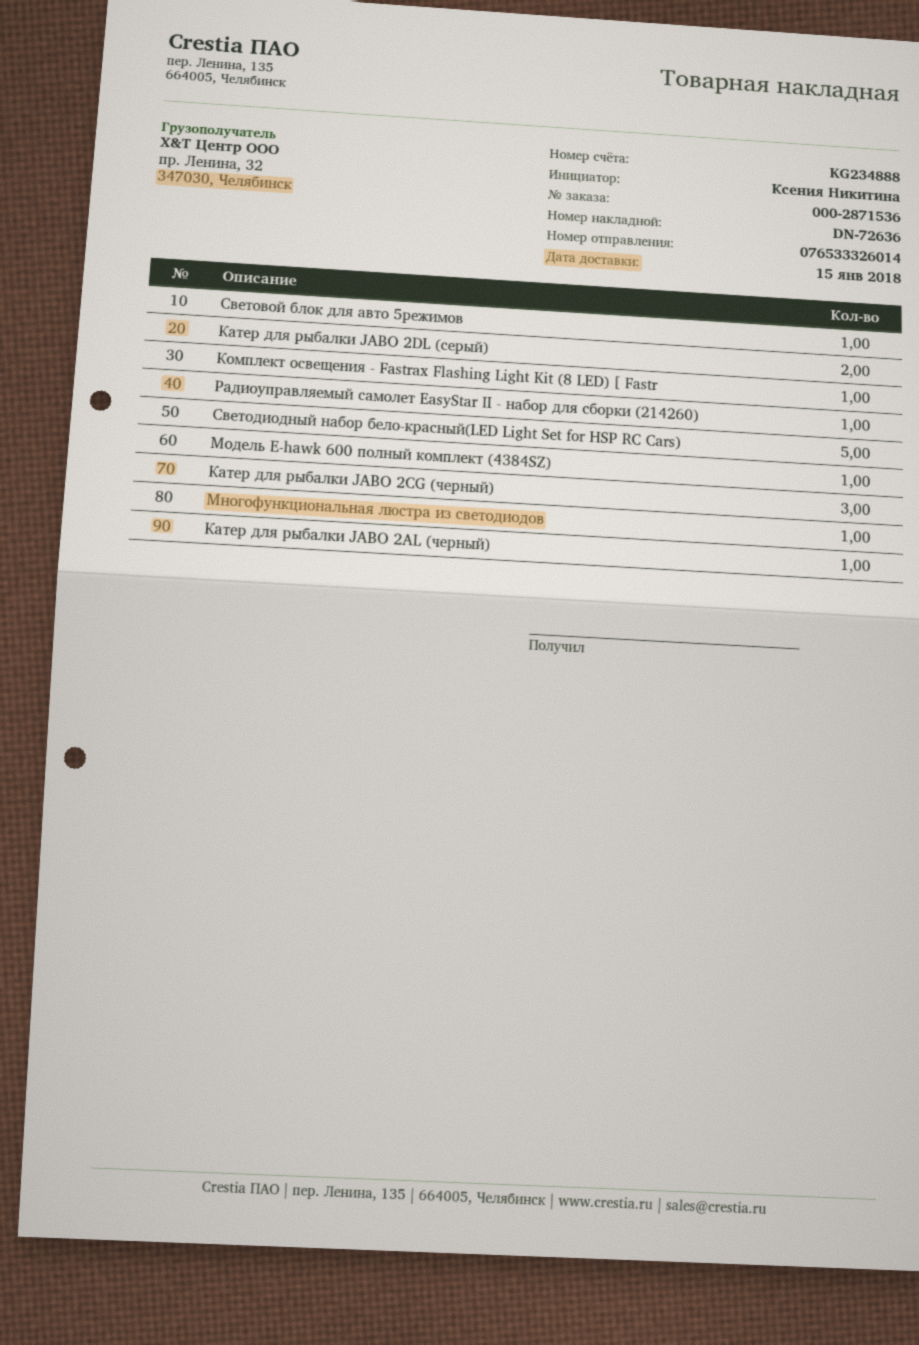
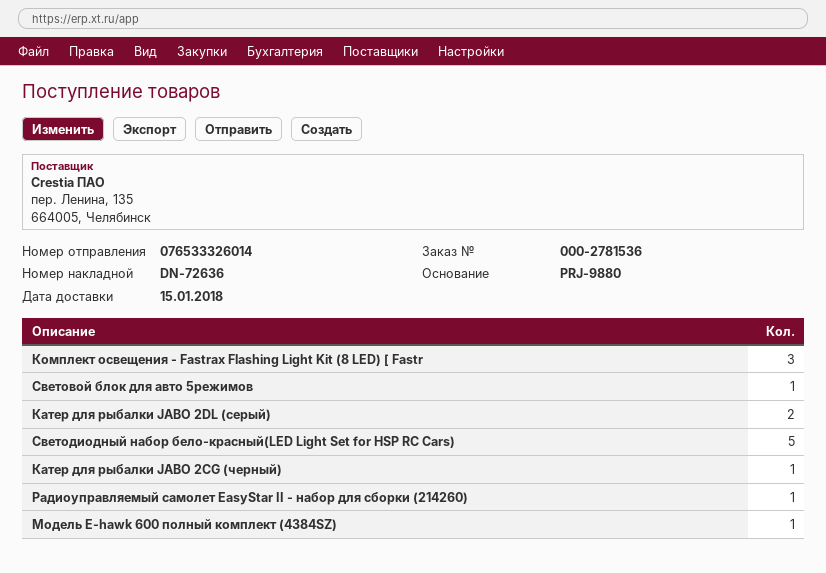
order number: 000-2871536 -> 000-2781536
Комплект освещения - Fastrax Flashing Light Kit (8 LED) [ Fastr: 1 -> 3
Катер для рыбалки JABO 2CG (черный): 3 -> 1
Многофункциональная люстра из светодиодов: 1 -> none
Катер для рыбалки JABO 2AL (черный): 1 -> none

